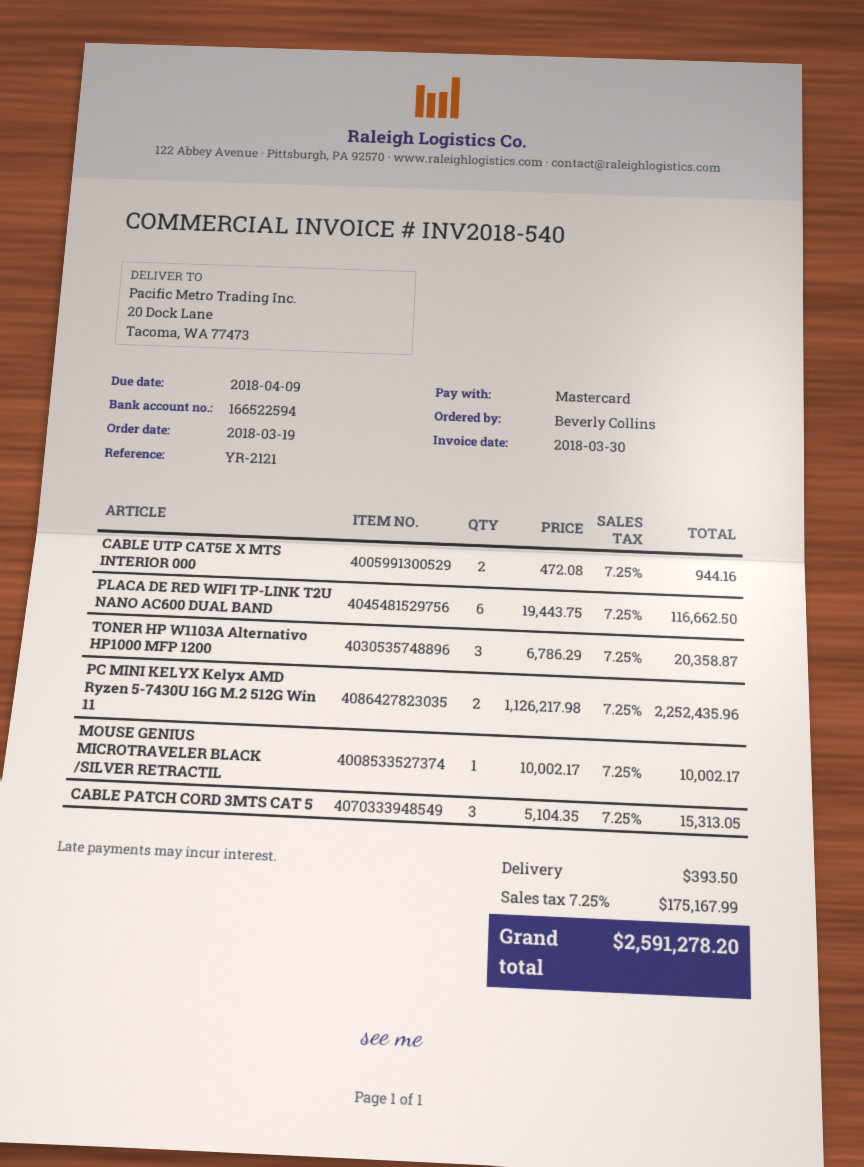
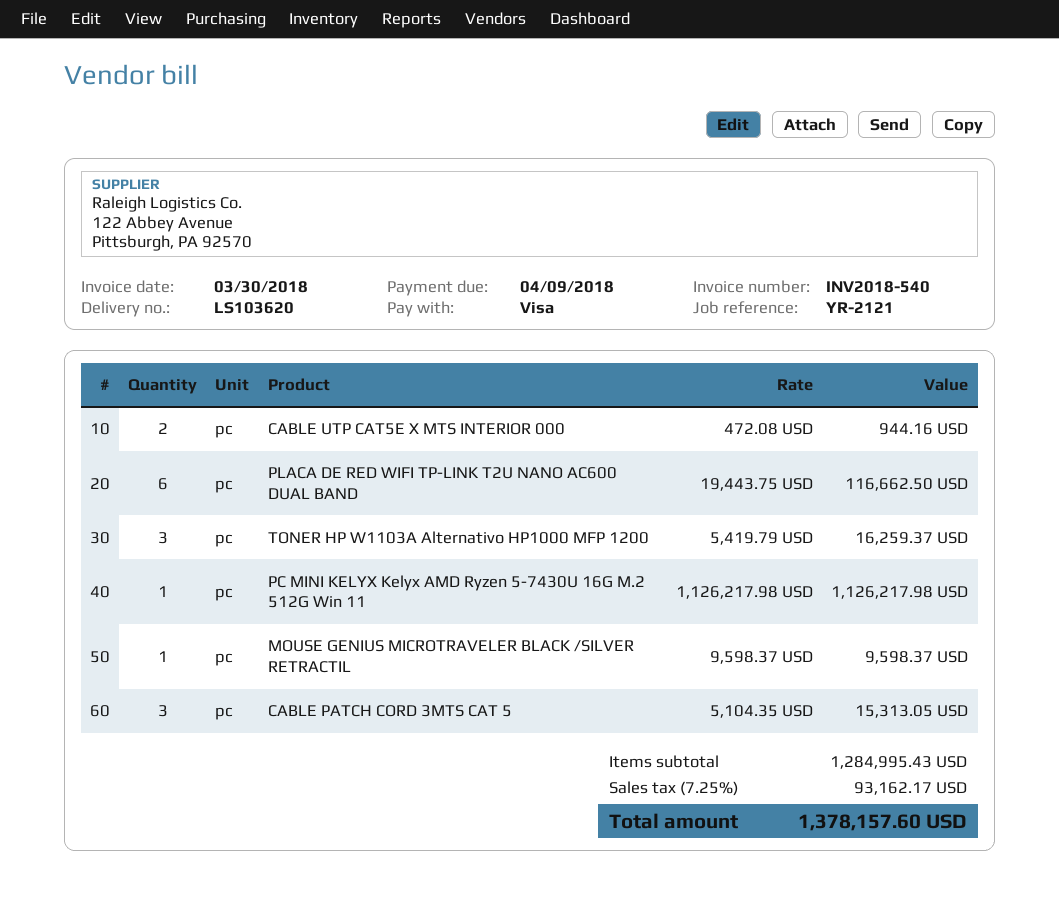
payment method: Mastercard -> Visa
TONER HP W1103A Alternativo HP1000 MFP 1200: 3 x 6786.29 = 20358.87 -> 3 x 5419.79 = 16259.37
PC MINI KELYX Kelyx AMD Ryzen 5-7430U 16G M.2 512G Win 11: 2 x 1126217.98 = 2252435.96 -> 1 x 1126217.98 = 1126217.98
MOUSE GENIUS MICROTRAVELER BLACK /SILVER RETRACTIL: 1 x 10002.17 = 10002.17 -> 1 x 9598.37 = 9598.37
shipping: 393.50 -> none
tax: 7.25% = 175167.99 -> 7.25% = 93162.17
total: 2591278.20 -> 1378157.60

